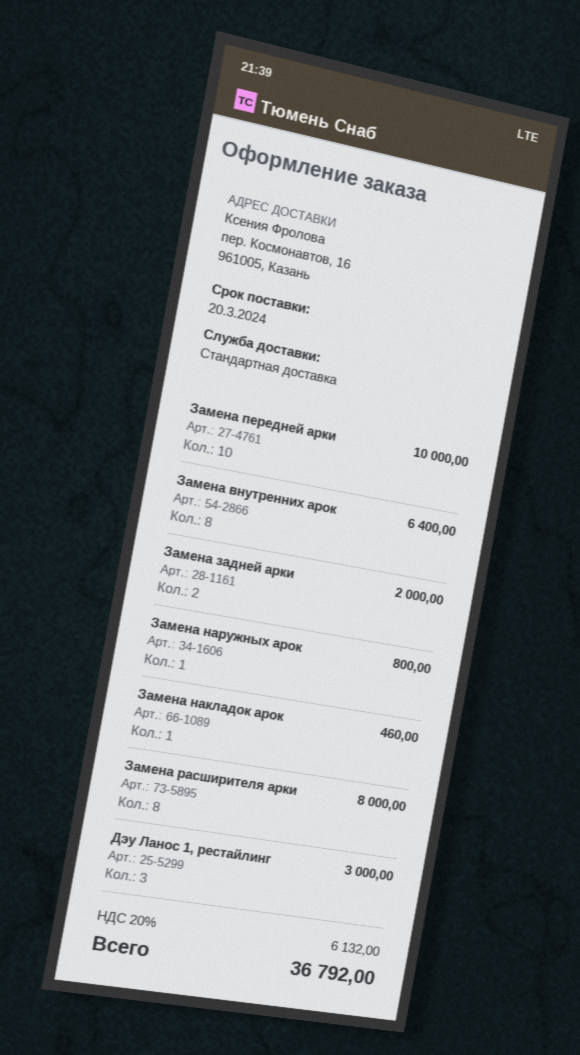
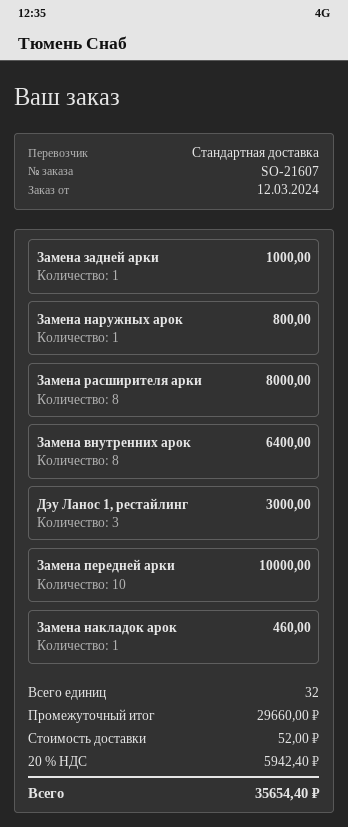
Замена задней арки: 2 for 2000.00 -> 1 for 1000.00
shipping: none -> 52.00
tax: 20% = 6132.00 -> 20% = 5942.40
total: 36792.00 -> 35654.40

